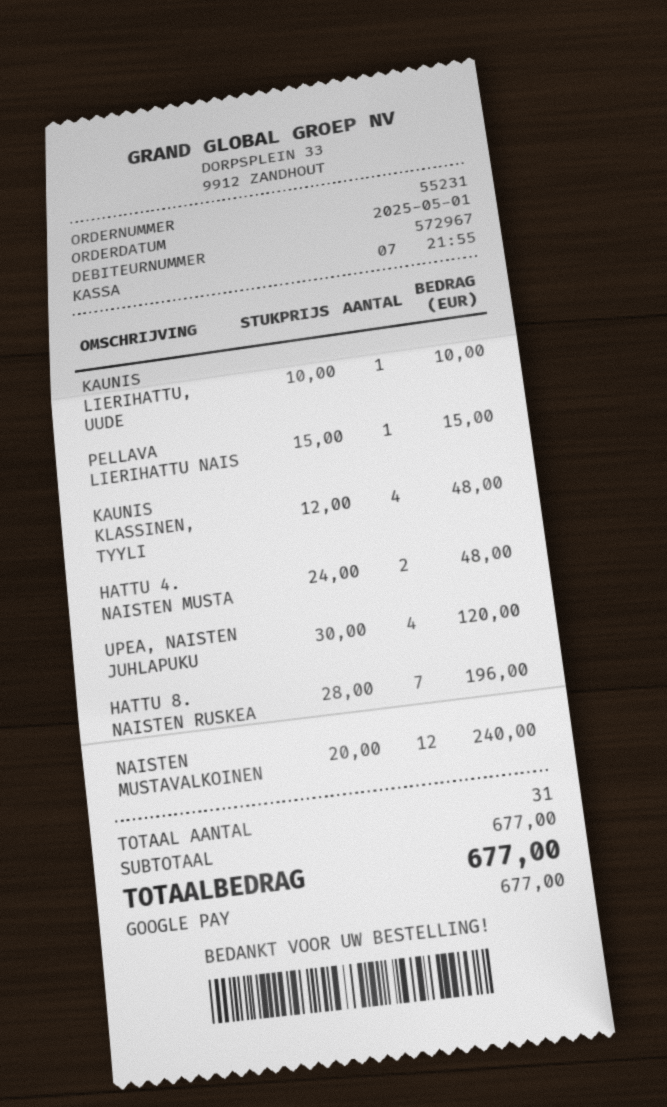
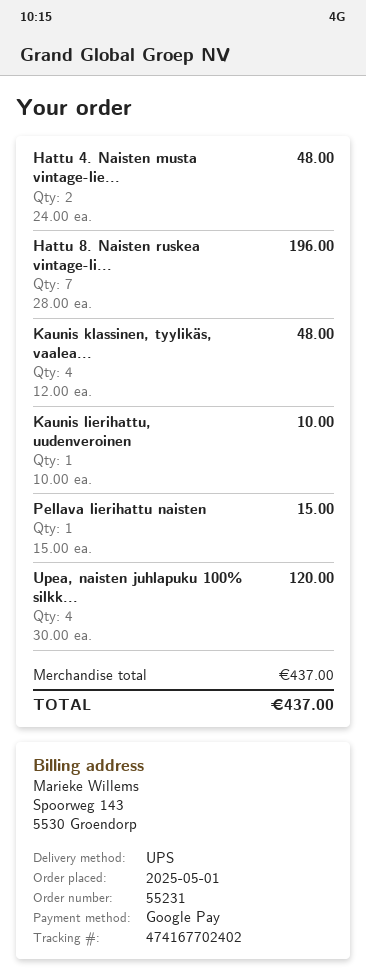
NAISTEN MUSTAVALKOINEN: 12 x 20.00 = 240.00 -> none
subtotal: 677.00 -> 437.00
total: 677.00 -> 437.00

